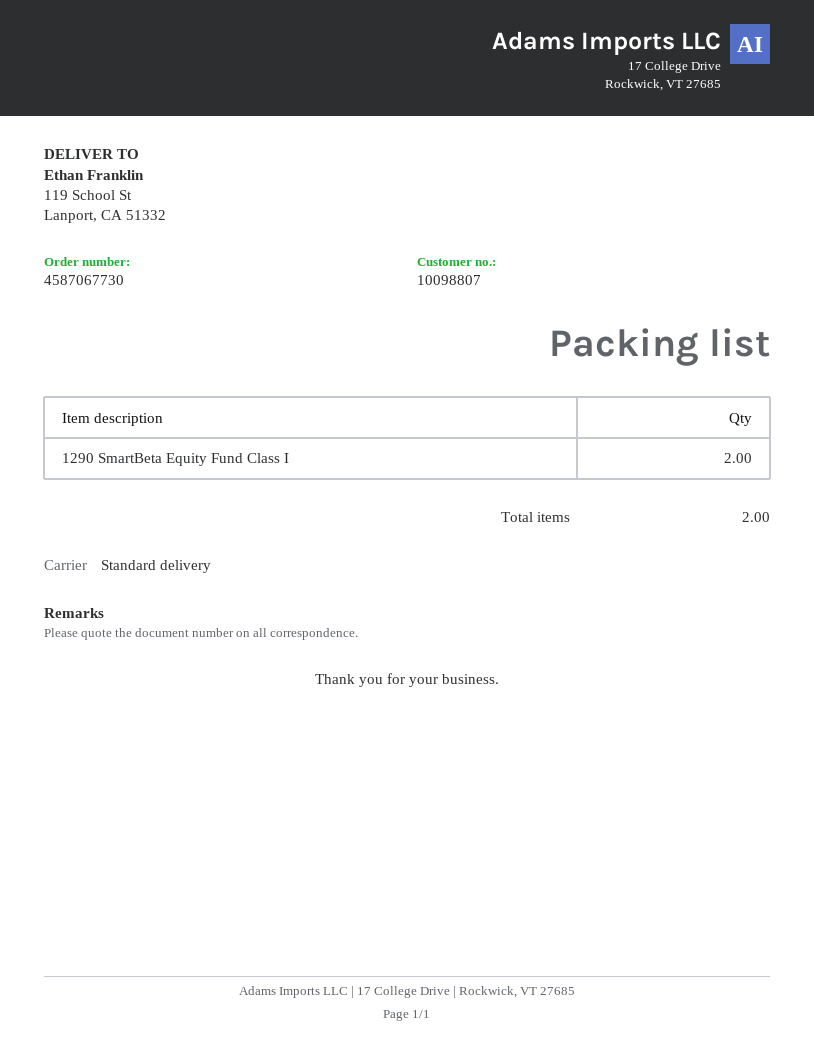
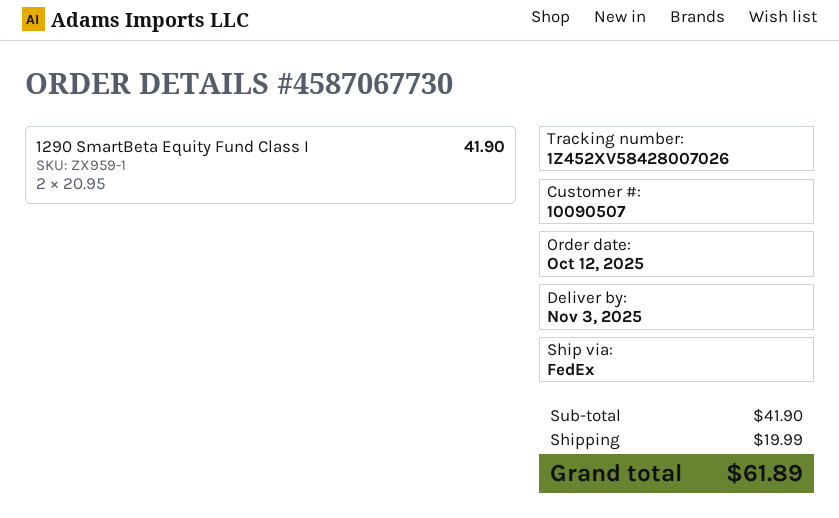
customer number: 10098807 -> 10090507
shipping method: standard -> FedEx

